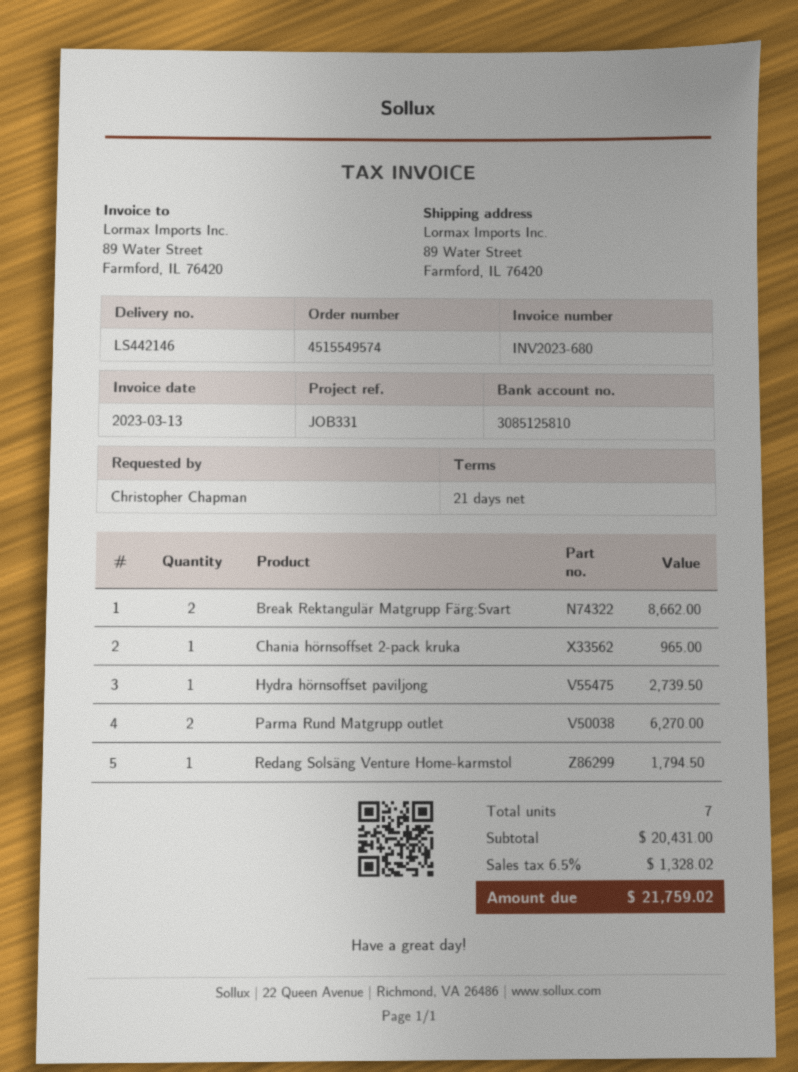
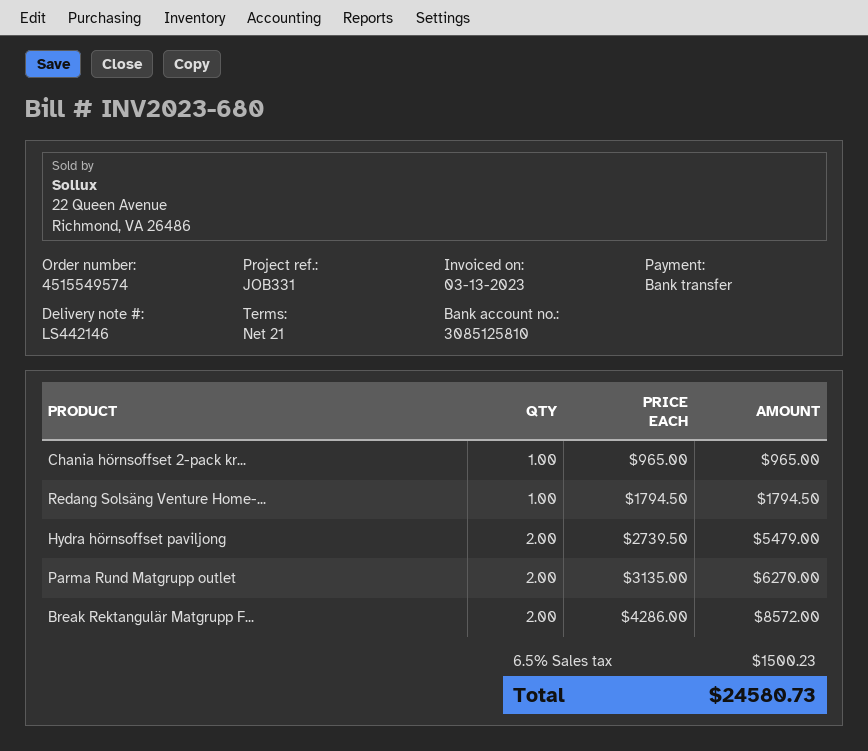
Break Rektangulär Matgrupp Färg:Svart: 2 for 8662.00 -> 2 for 8572.00
Hydra hörnsoffset paviljong: 1 for 2739.50 -> 2 for 5479.00
tax: 6.5% = 1328.02 -> 6.5% = 1500.23
total: 21759.02 -> 24580.73

